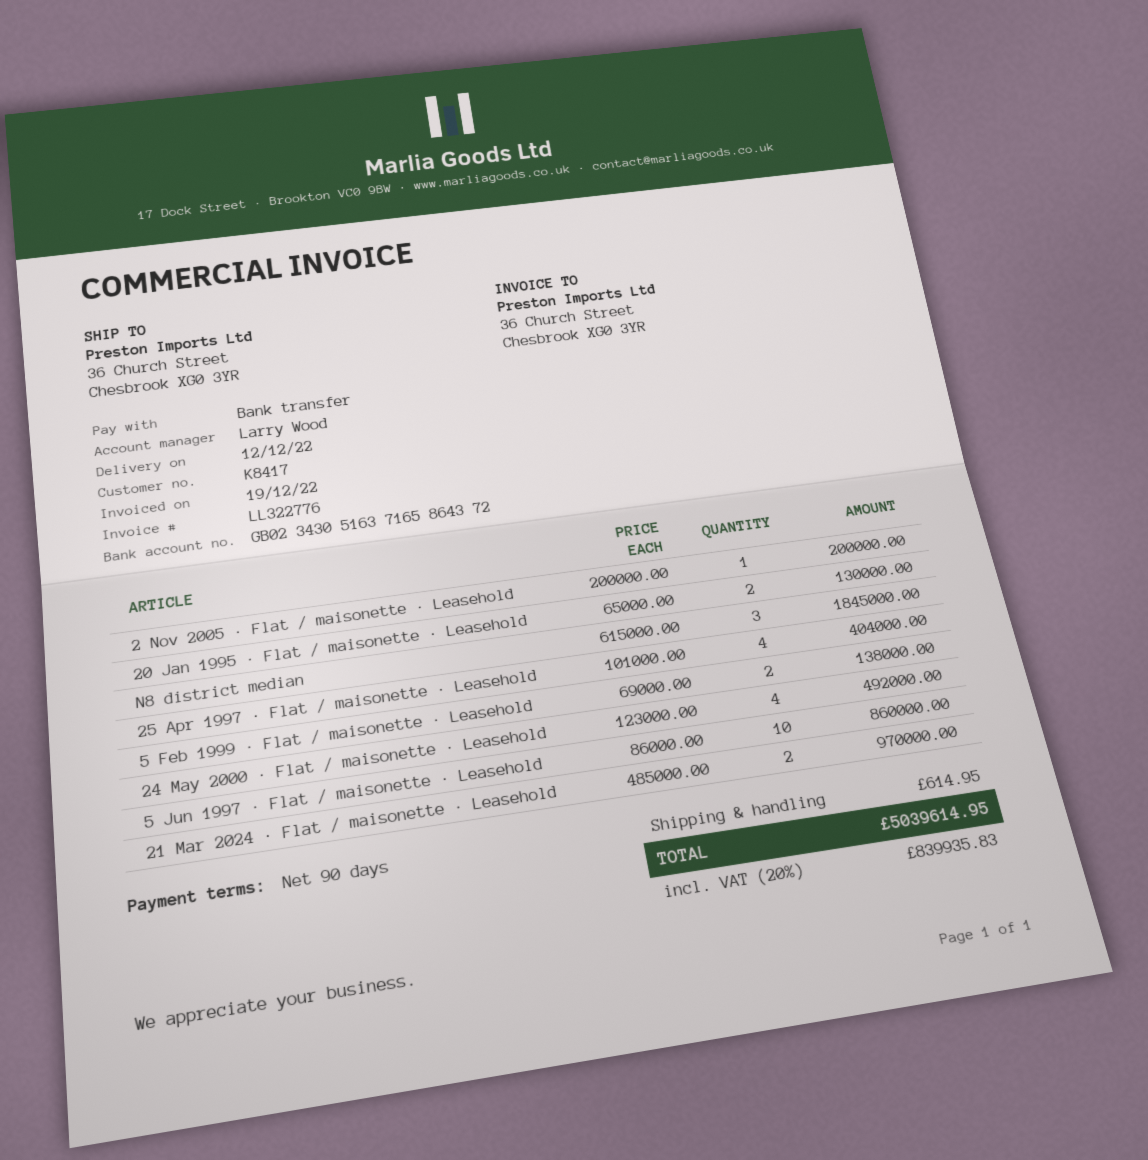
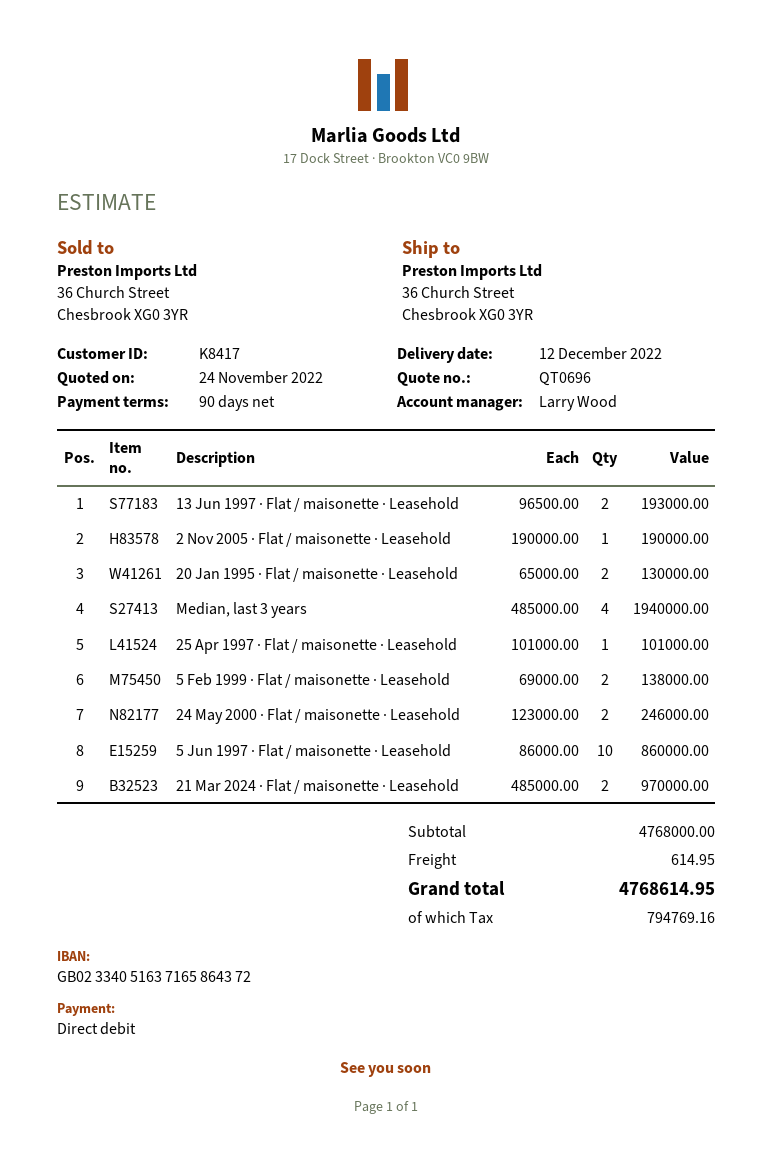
payment method: bank transfer -> direct debit
bank account: GB02343051637165864372 -> GB02334051637165864372
2 Nov 2005 · Flat / maisonette · Leasehold: 1 x 200000.00 = 200000.00 -> 1 x 190000.00 = 190000.00
N8 district median: 3 x 615000.00 = 1845000.00 -> none
25 Apr 1997 · Flat / maisonette · Leasehold: 4 x 101000.00 = 404000.00 -> 1 x 101000.00 = 101000.00
24 May 2000 · Flat / maisonette · Leasehold: 4 x 123000.00 = 492000.00 -> 2 x 123000.00 = 246000.00
13 Jun 1997 · Flat / maisonette · Leasehold: none -> 2 x 96500.00 = 193000.00
Median, last 3 years: none -> 4 x 485000.00 = 1940000.00
tax: 839935.83 -> 794769.16
total: 5039614.95 -> 4768614.95

